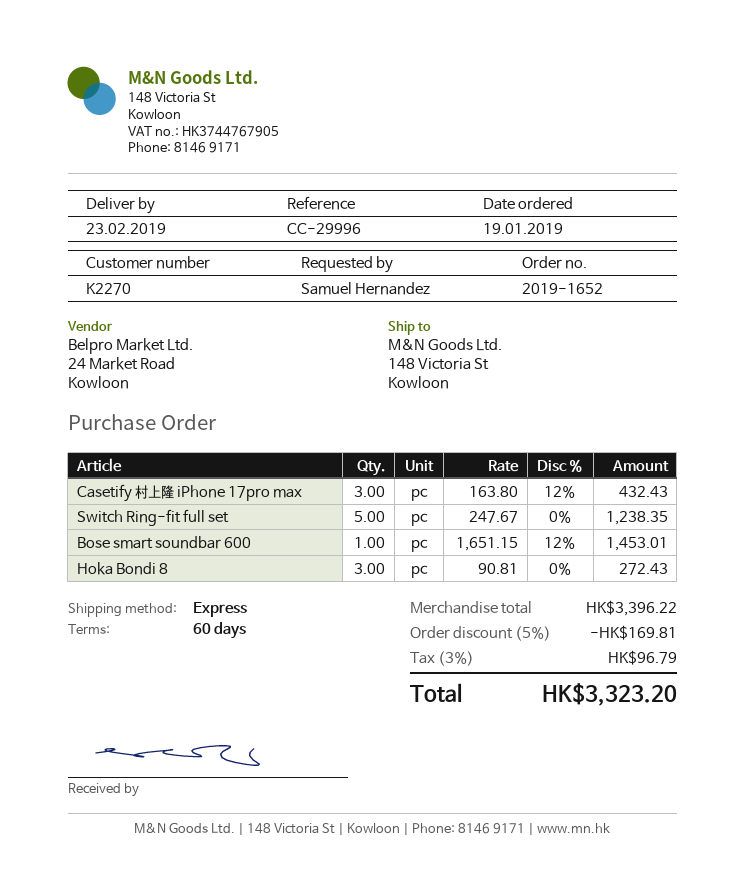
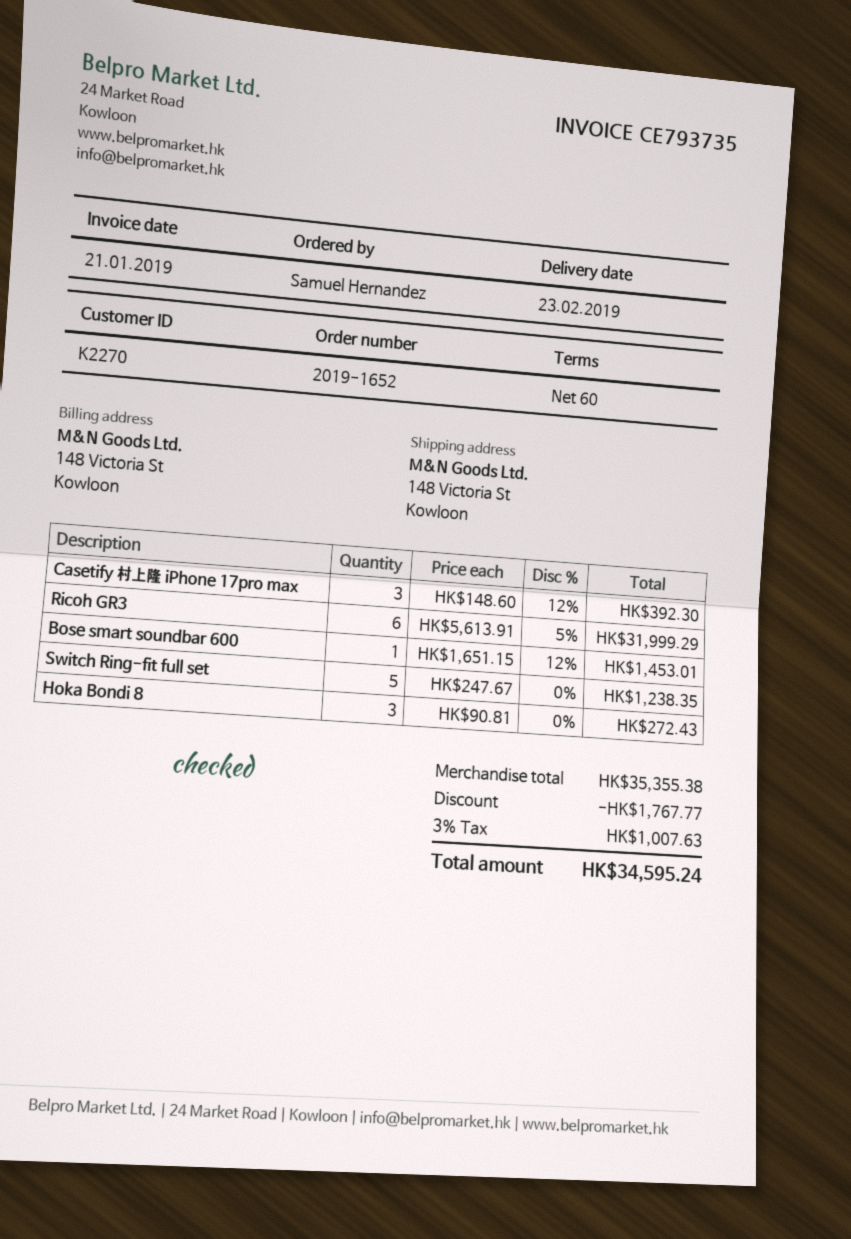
Casetify 村上隆 iPhone 17pro max: 3 x 163.80 - 12% = 432.43 -> 3 x 148.60 - 12% = 392.30
Ricoh GR3: none -> 6 x 5613.91 - 5% = 31999.29
subtotal: 3396.22 -> 35355.38
discount: 169.81 -> 1767.77
tax: 3% = 96.79 -> 3% = 1007.63
total: 3323.20 -> 34595.24

